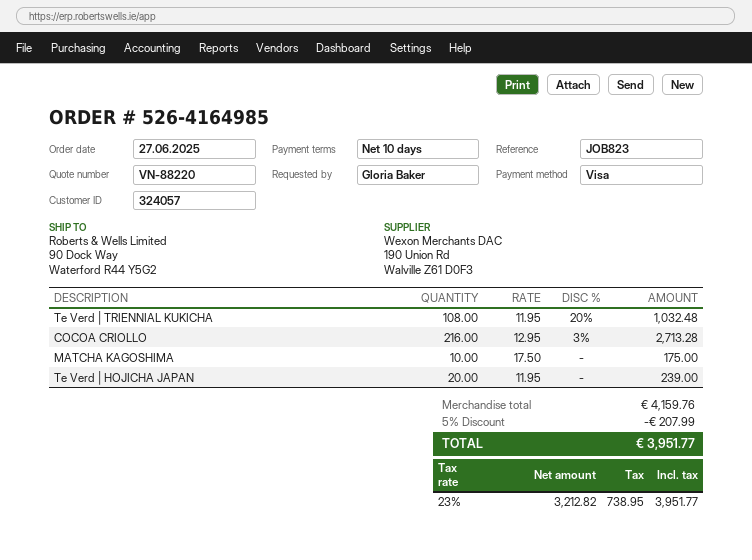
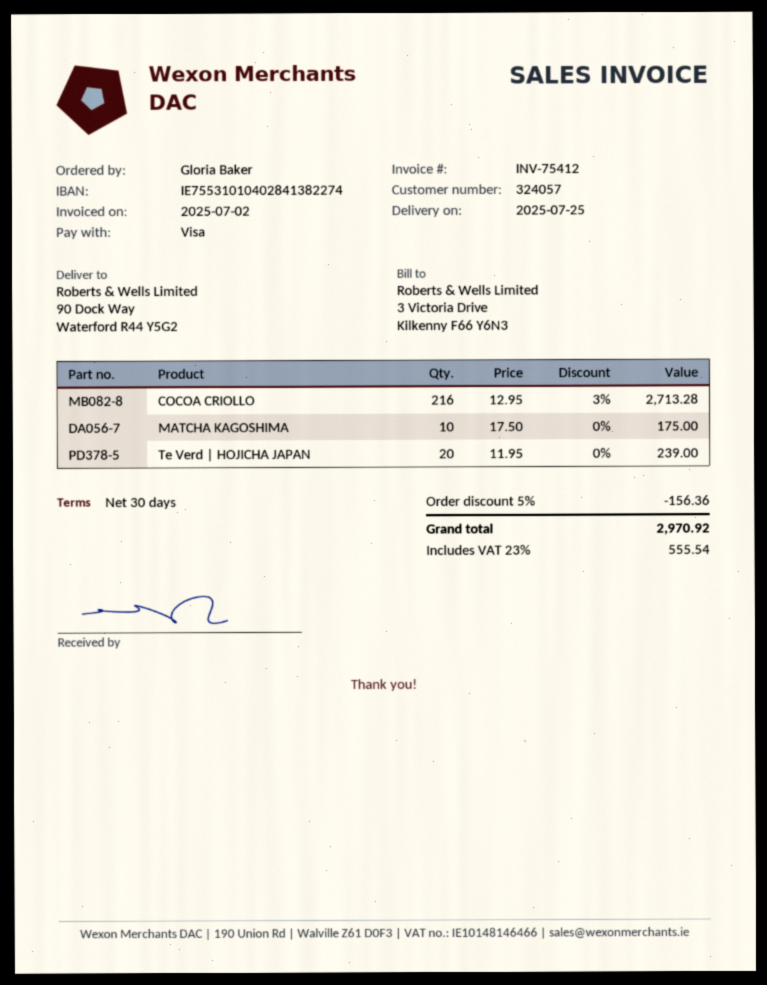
payment terms: 10 days -> 30 days
Te Verd | TRIENNIAL KUKICHA: 108 x 11.95 - 20% = 1032.48 -> none
discount: 5% = 207.99 -> 5% = 156.36
tax: 23% = 738.95 -> 23% = 555.54
total: 3951.77 -> 2970.92

